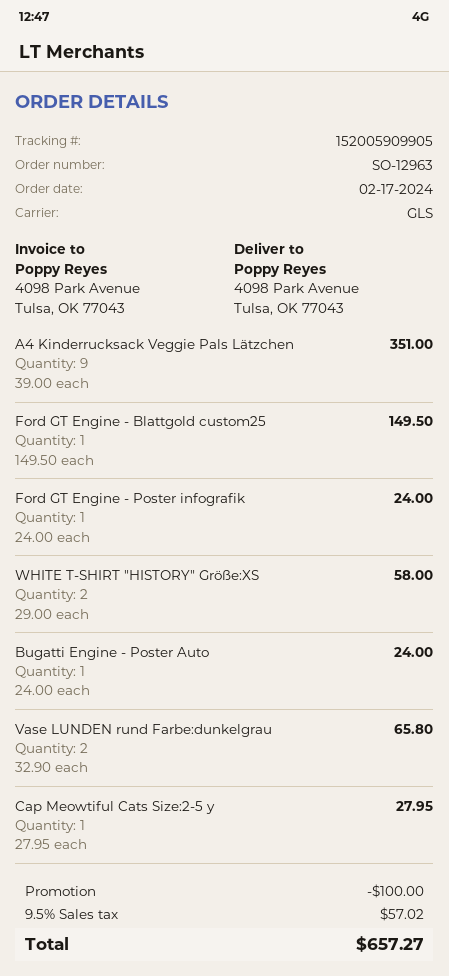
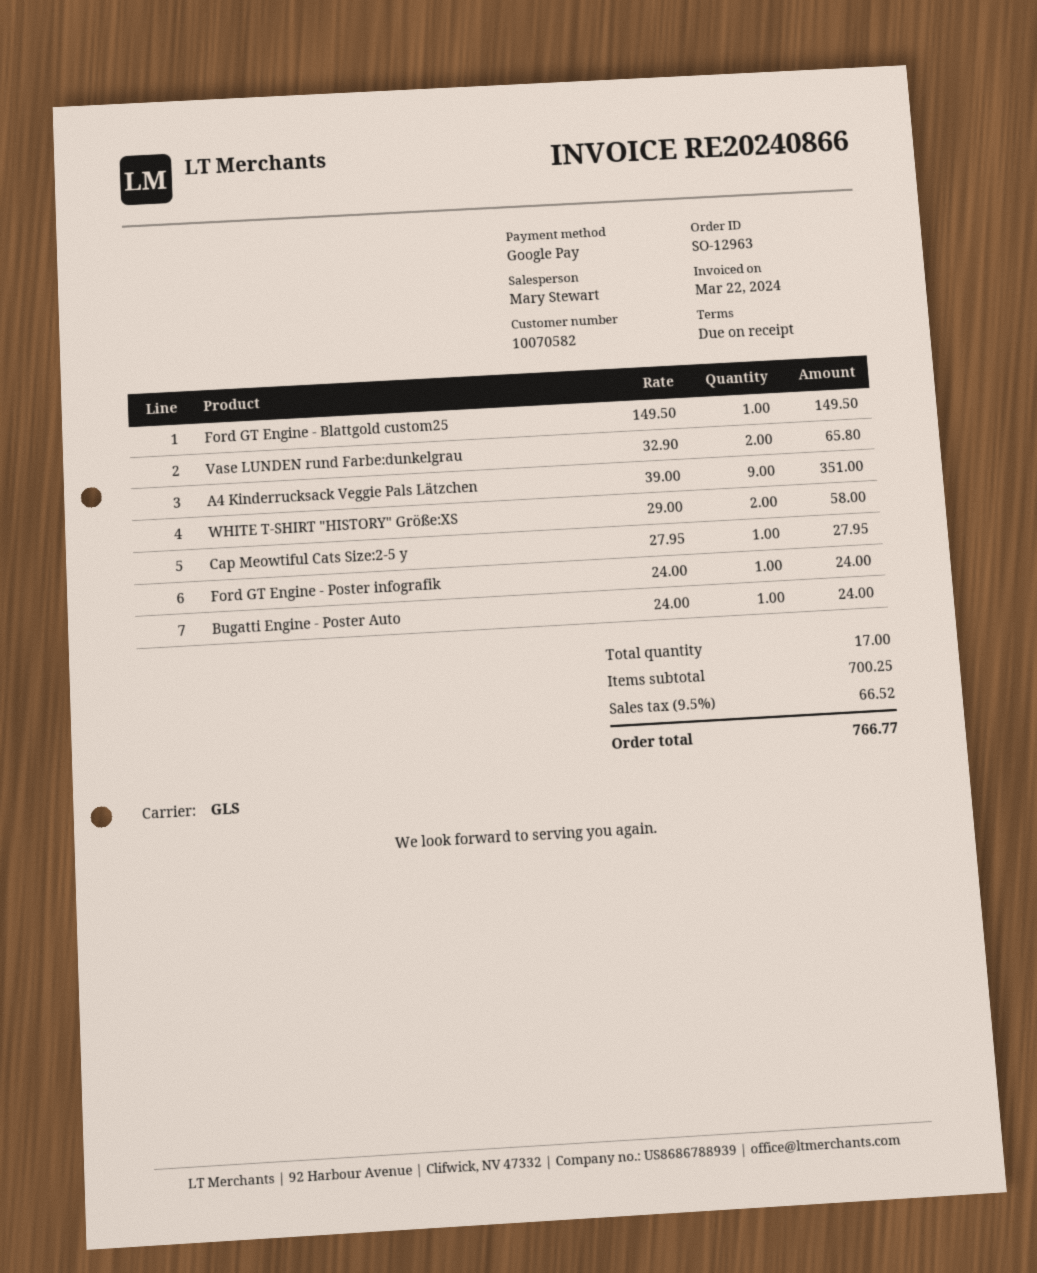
discount: 100.00 -> none
tax: 9.5% = 57.02 -> 9.5% = 66.52
total: 657.27 -> 766.77

